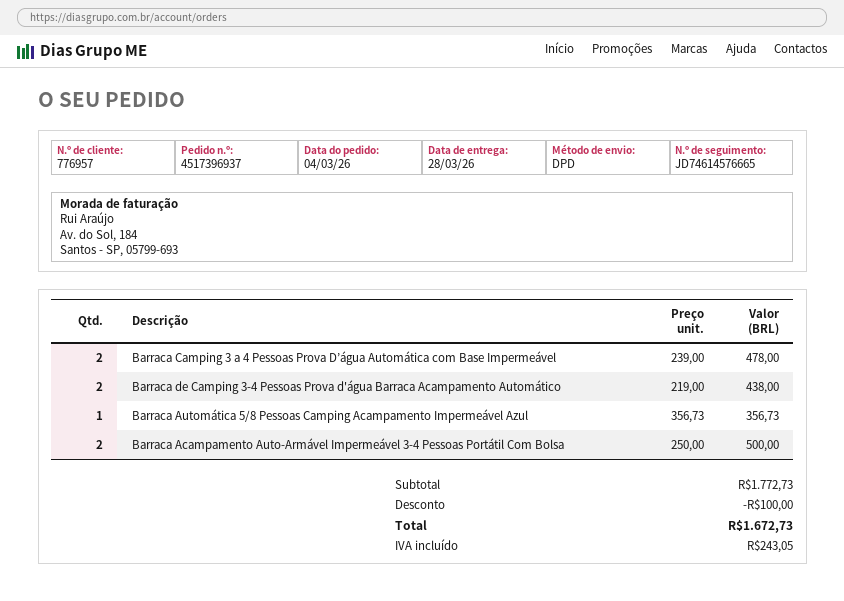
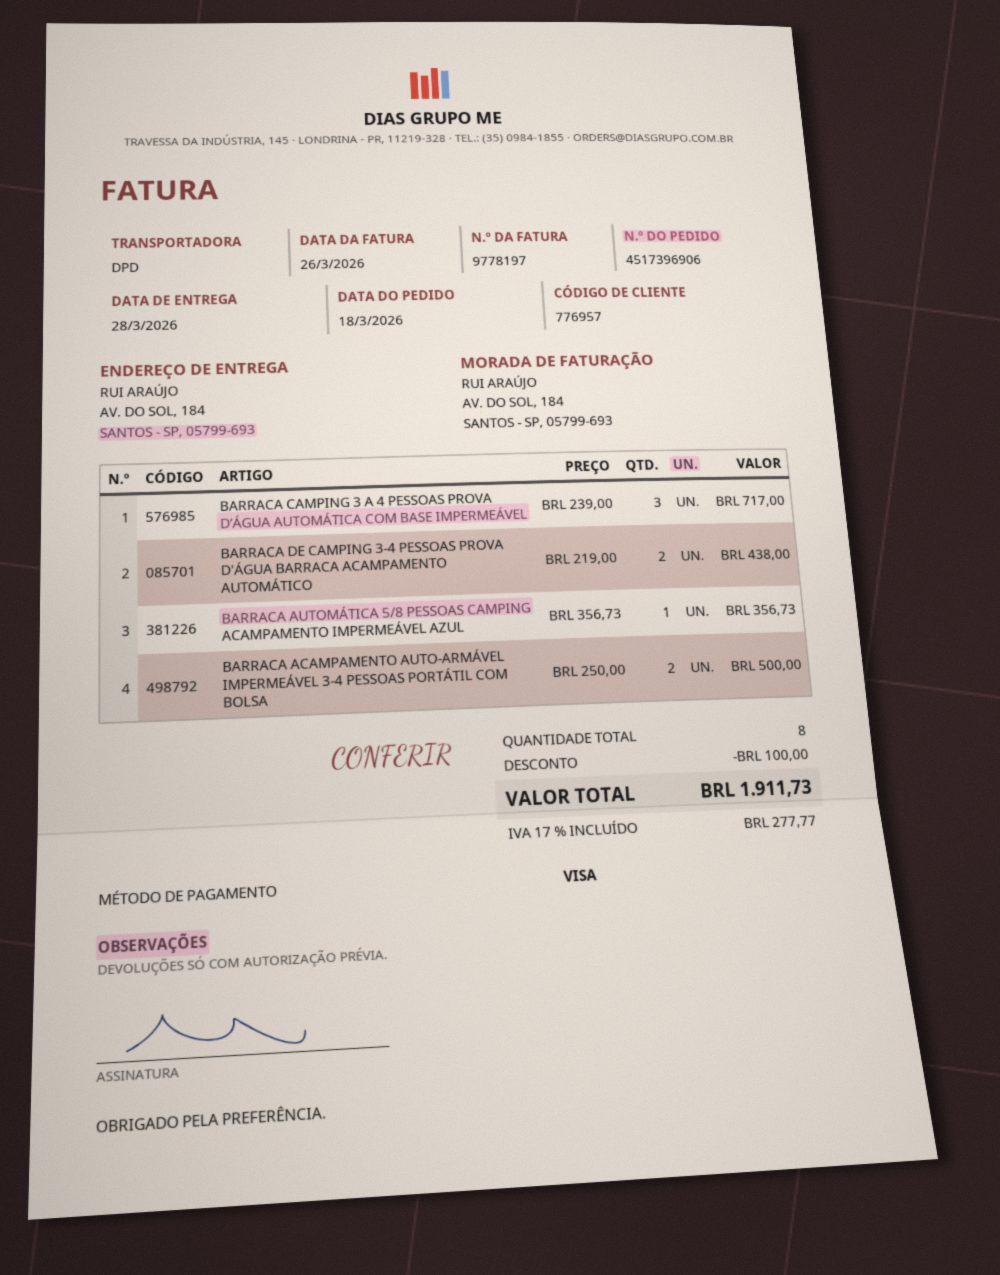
order number: 4517396937 -> 4517396906
order date: 2026-03-04 -> 2026-03-18
Barraca Camping 3 a 4 Pessoas Prova D’água Automática com Base Impermeável: 2 x 239.00 = 478.00 -> 3 x 239.00 = 717.00
tax: 243.05 -> 277.77
total: 1672.73 -> 1911.73

